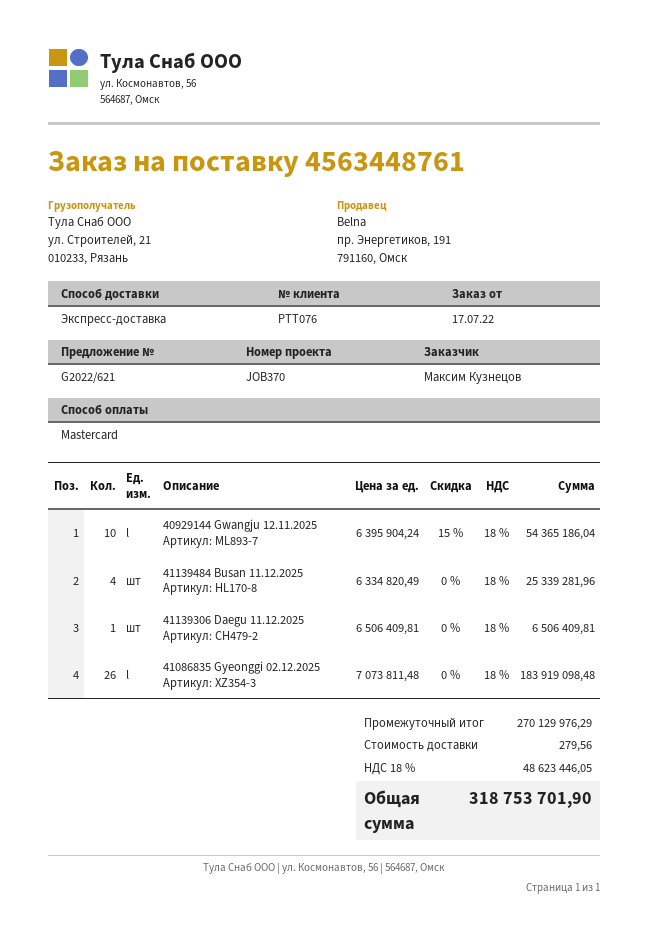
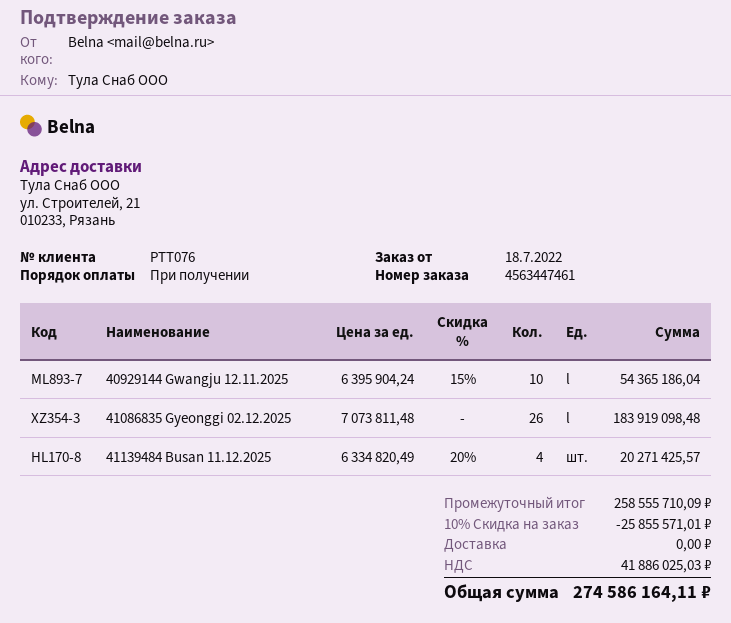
order number: 4563448761 -> 4563447461
order date: 2022-07-17 -> 2022-07-18
41139484 Busan 11.12.2025: 4 x 6334820.49 = 25339281.96 -> 4 x 6334820.49 - 20% = 20271425.57
41139306 Daegu 11.12.2025: 1 x 6506409.81 = 6506409.81 -> none
subtotal: 270129976.29 -> 258555710.09
discount: none -> 10% = 25855571.01
shipping: 279.56 -> 0.00
tax: 48623446.05 -> 41886025.03
total: 318753701.90 -> 274586164.11

